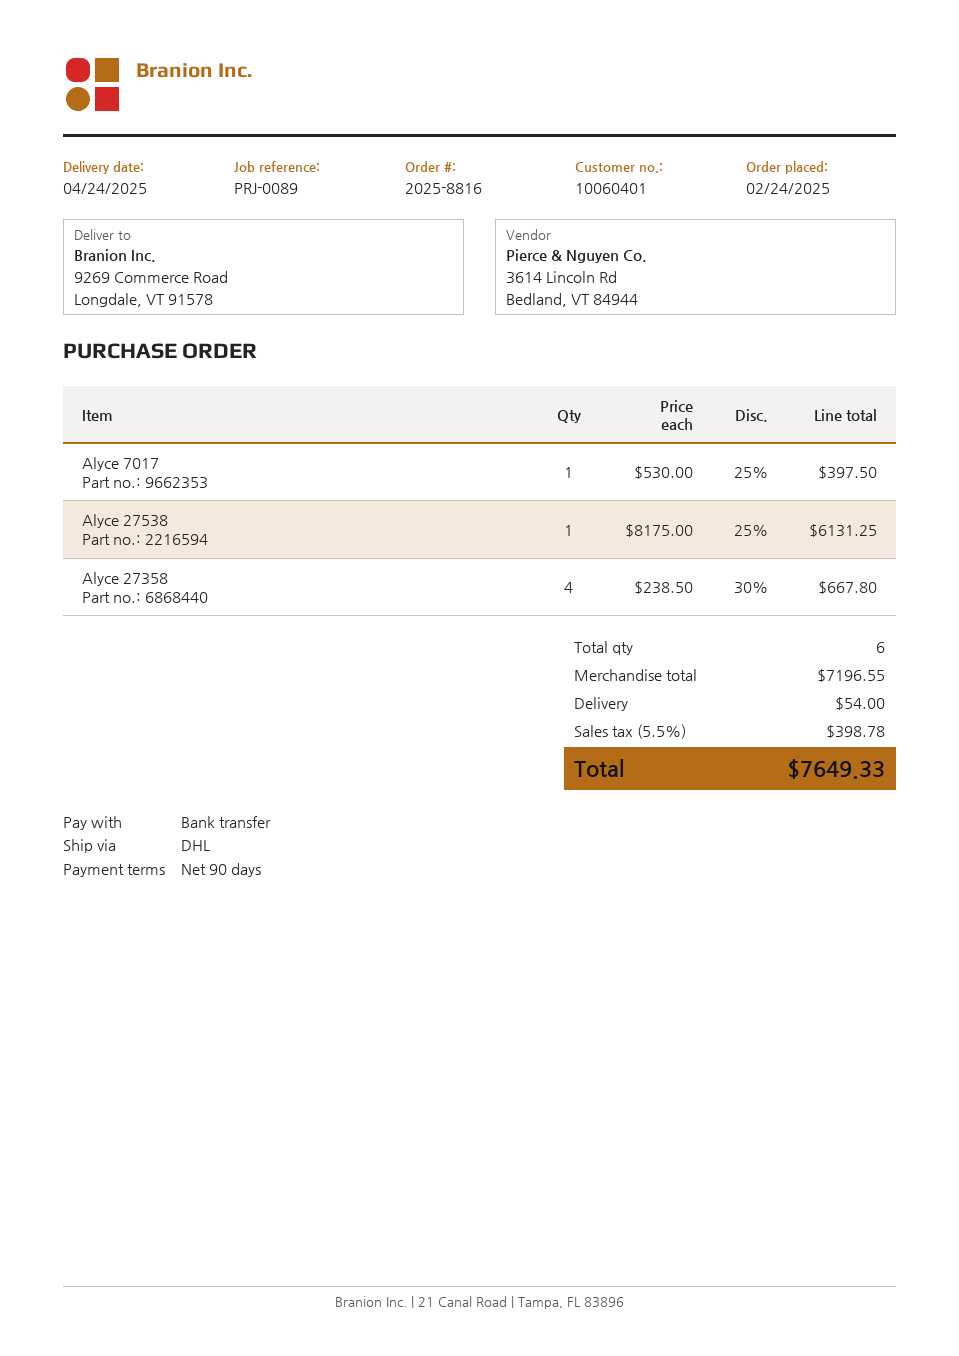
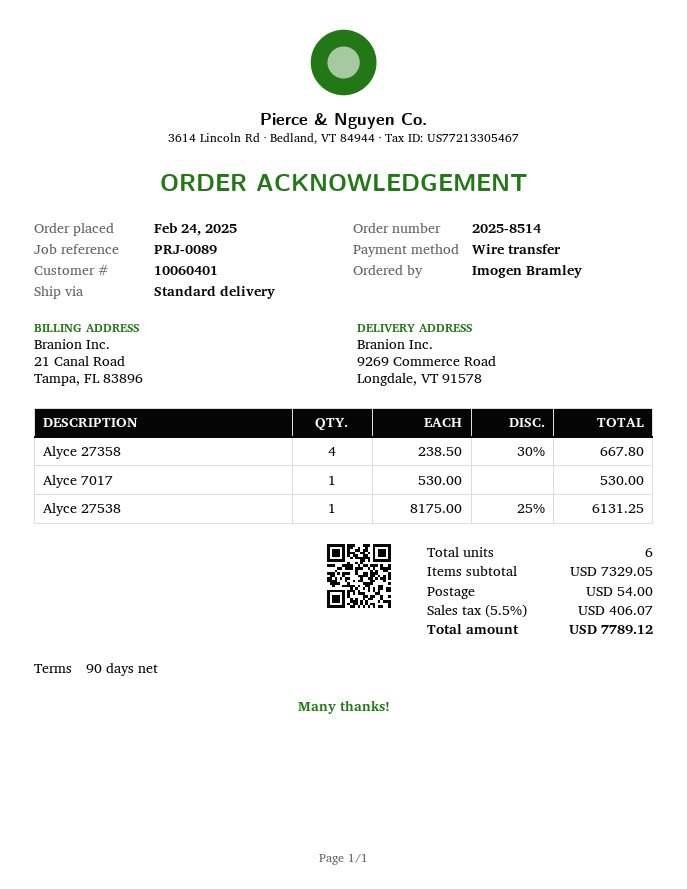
order number: 2025-8816 -> 2025-8514
shipping method: DHL -> standard
Alyce 7017: 1 x 530.00 - 25% = 397.50 -> 1 x 530.00 = 530.00
subtotal: 7196.55 -> 7329.05
tax: 5.5% = 398.78 -> 5.5% = 406.07
total: 7649.33 -> 7789.12

